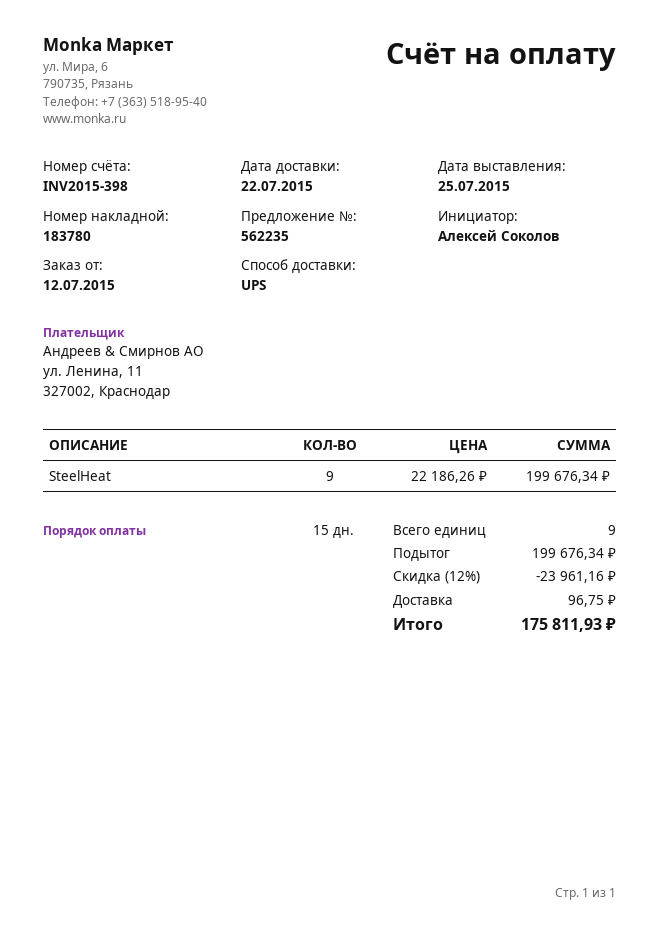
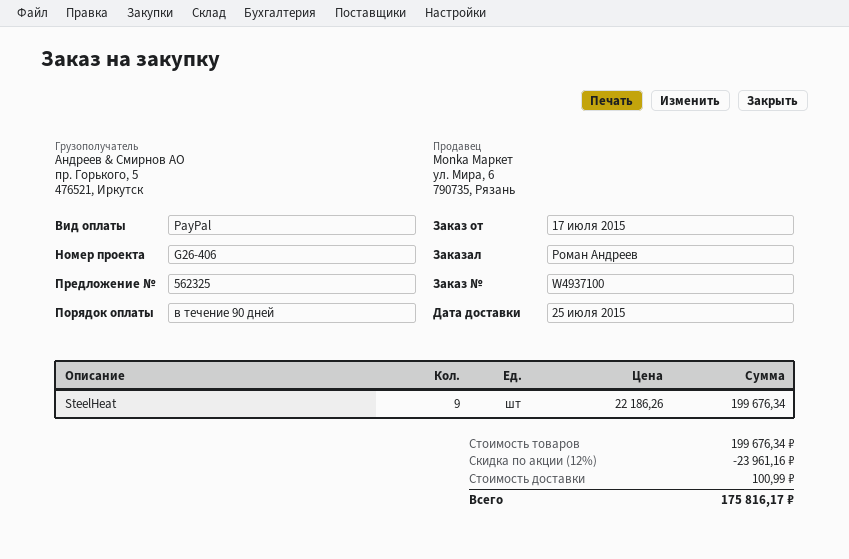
quote number: 562235 -> 562325
order date: 2015-07-12 -> 2015-07-17
delivery date: 2015-07-22 -> 2015-07-25
payment terms: 15 days -> 90 days
ordered by: Алексей Соколов -> Роман Андреев
shipping: 96.75 -> 100.99
total: 175811.93 -> 175816.17

